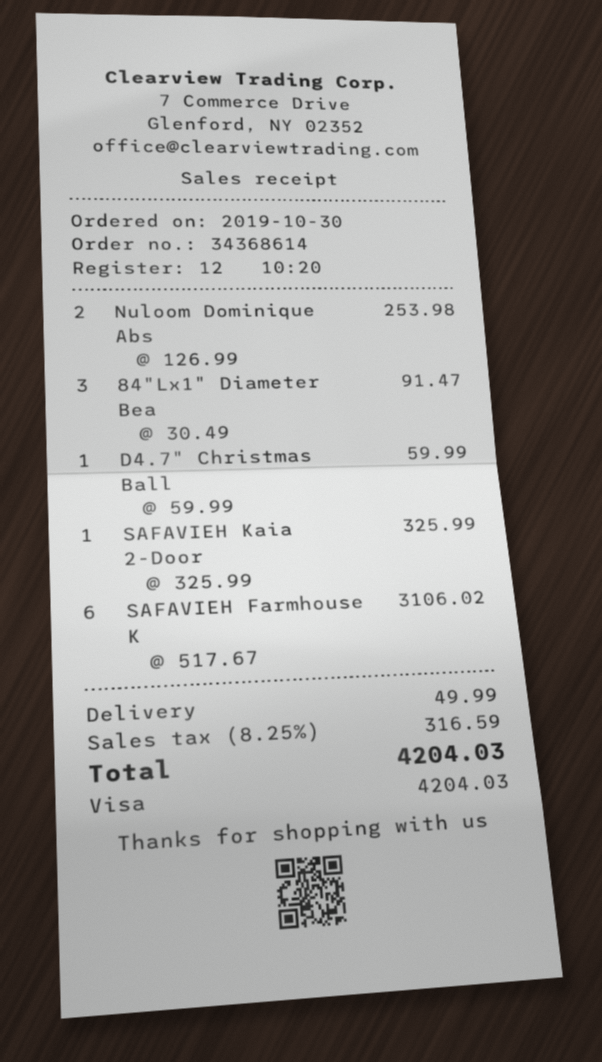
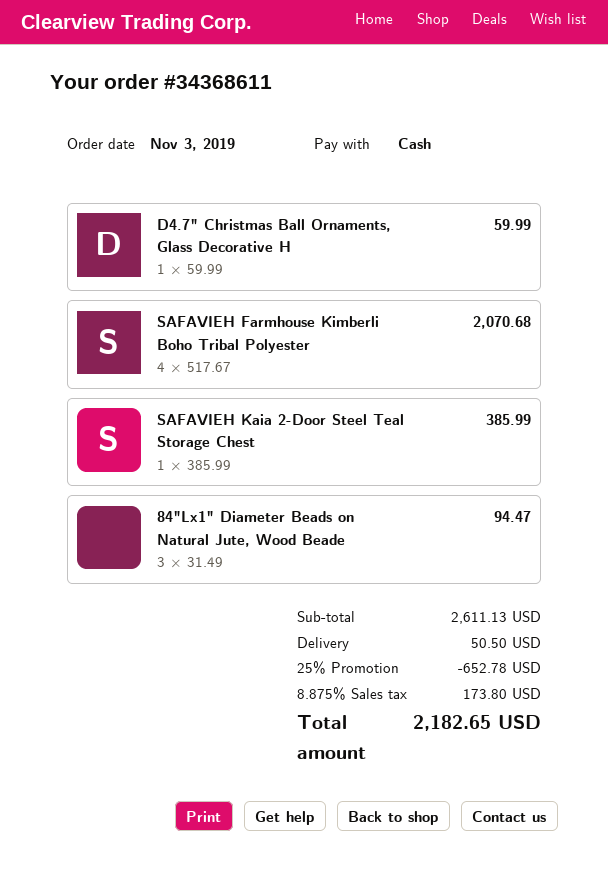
order number: 34368614 -> 34368611
order date: 2019-10-30 -> 2019-11-03
payment method: Visa -> cash
Nuloom Dominique Abs: 2 x 126.99 = 253.98 -> none
84"Lx1" Diameter Bea: 3 x 30.49 = 91.47 -> 3 x 31.49 = 94.47
SAFAVIEH Kaia 2-Door: 1 x 325.99 = 325.99 -> 1 x 385.99 = 385.99
SAFAVIEH Farmhouse K: 6 x 517.67 = 3106.02 -> 4 x 517.67 = 2070.68
discount: none -> 25% = 652.78
shipping: 49.99 -> 50.50
tax: 8.25% = 316.59 -> 8.875% = 173.80
total: 4204.03 -> 2182.65

